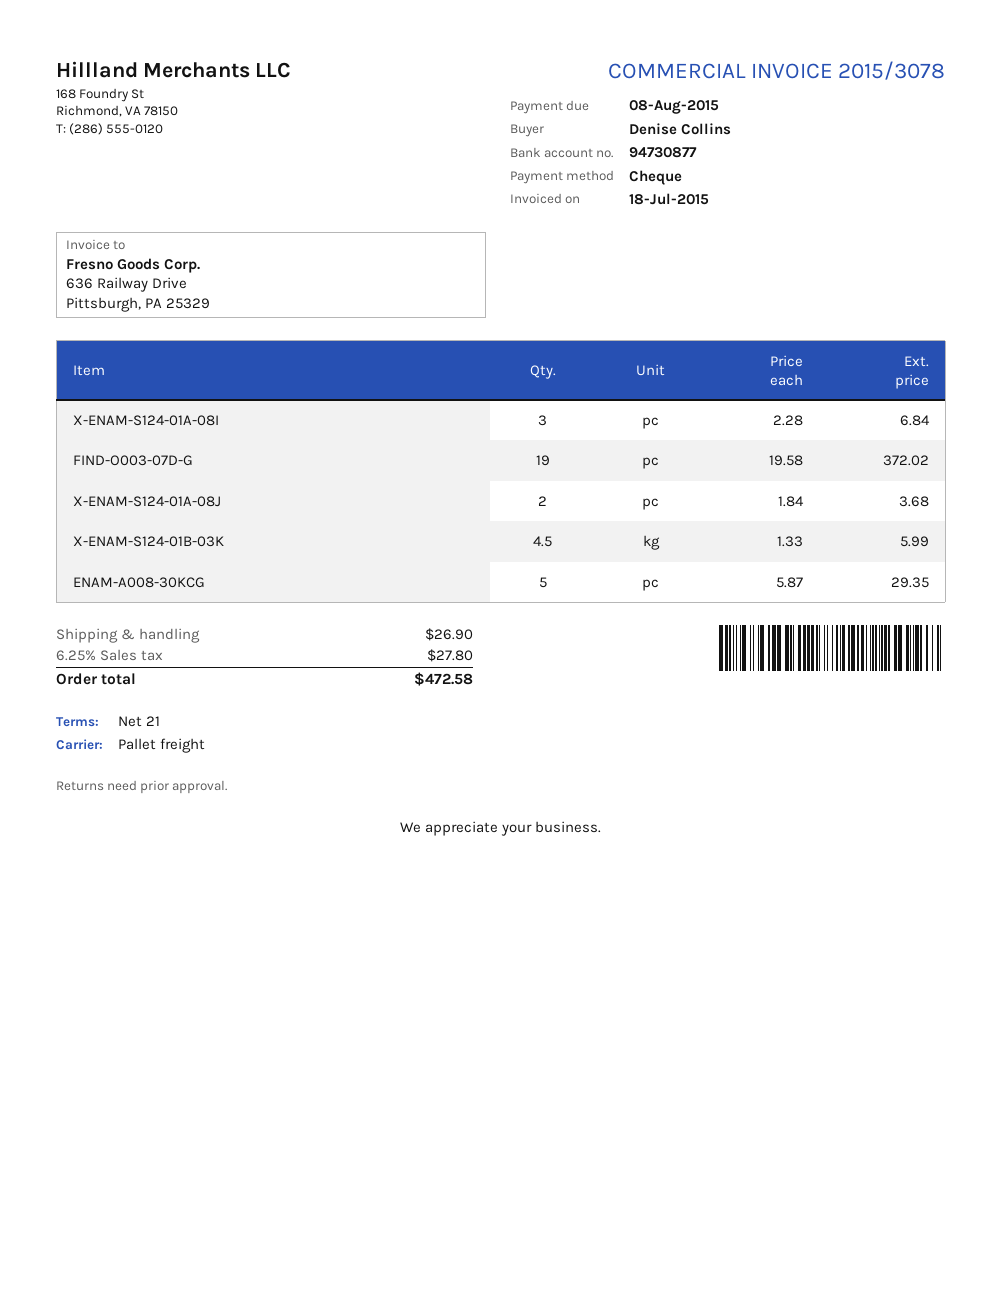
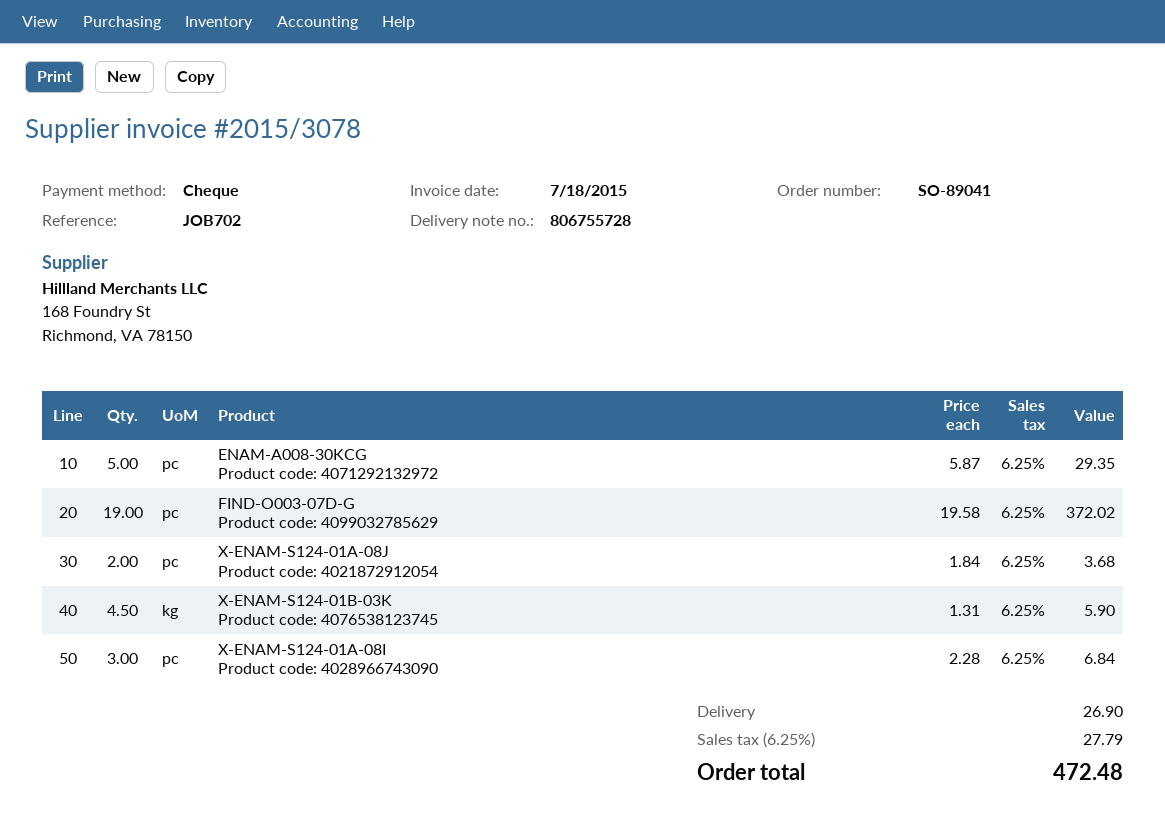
X-ENAM-S124-01B-03K: 4.5 x 1.33 = 5.99 -> 4.5 x 1.31 = 5.90
tax: 6.25% = 27.80 -> 6.25% = 27.79
total: 472.58 -> 472.48

